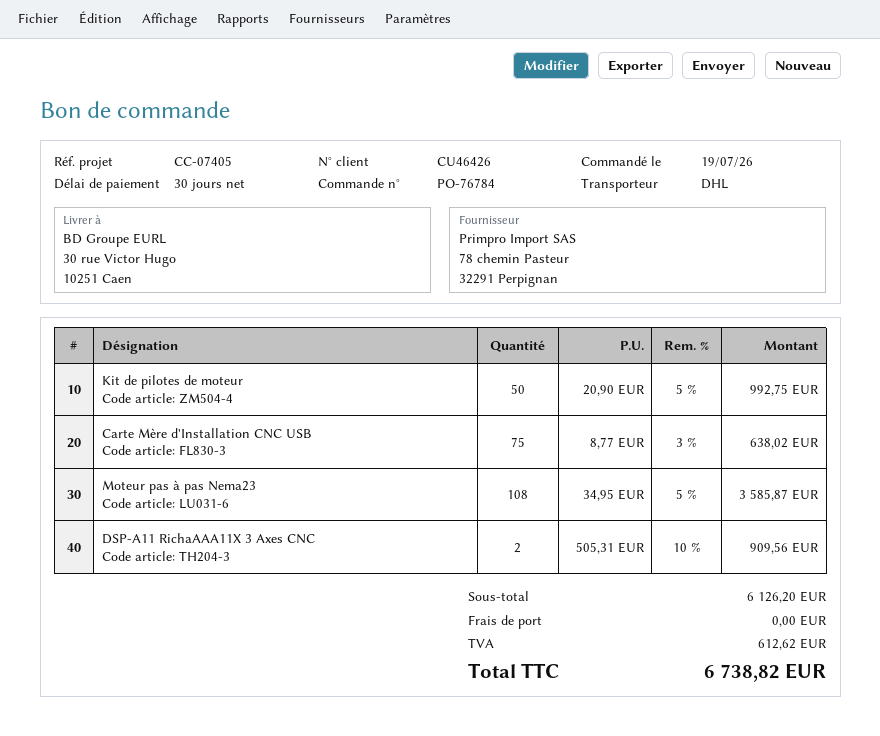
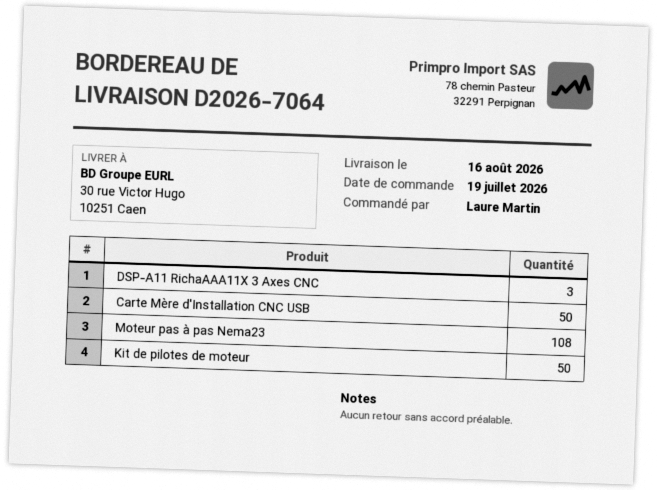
Carte Mère d'Installation CNC USB: 75 -> 50
DSP-A11 RichaAAA11X 3 Axes CNC: 2 -> 3

